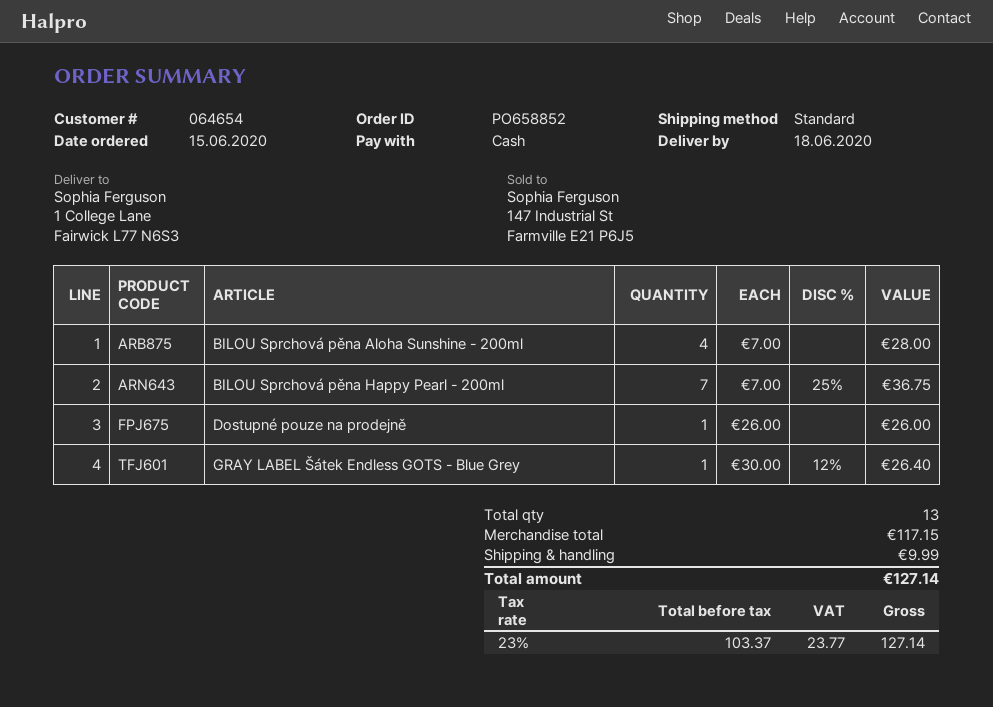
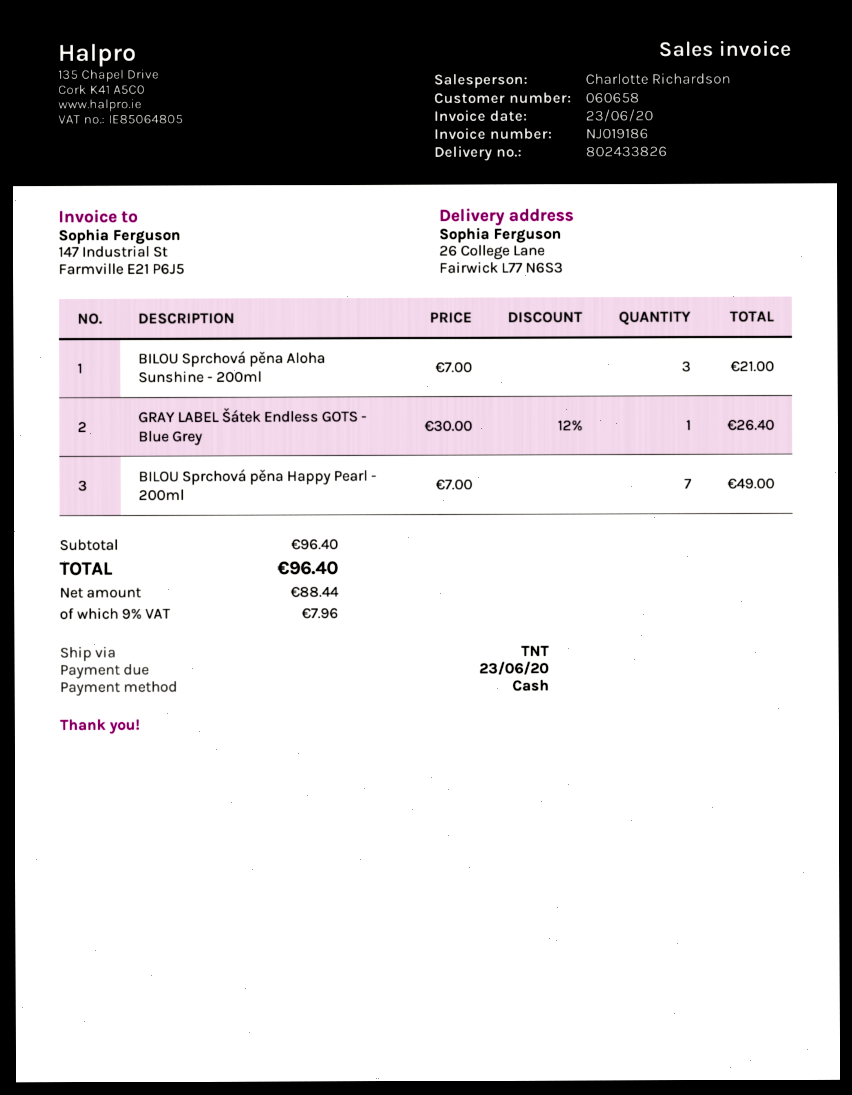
customer number: 064654 -> 060658
shipping method: standard -> TNT
ship to: 1 College Lane, Fairwick L77 N6S3 -> 26 College Lane, Fairwick L77 N6S3
BILOU Sprchová pěna Aloha Sunshine - 200ml: 4 x 7.00 = 28.00 -> 3 x 7.00 = 21.00
BILOU Sprchová pěna Happy Pearl - 200ml: 7 x 7.00 - 25% = 36.75 -> 7 x 7.00 = 49.00
Dostupné pouze na prodejně: 1 x 26.00 = 26.00 -> none
subtotal: 117.15 -> 96.40
shipping: 9.99 -> none
net: 103.37 -> 88.44
tax: 23% = 23.77 -> 9% = 7.96
total: 127.14 -> 96.40

